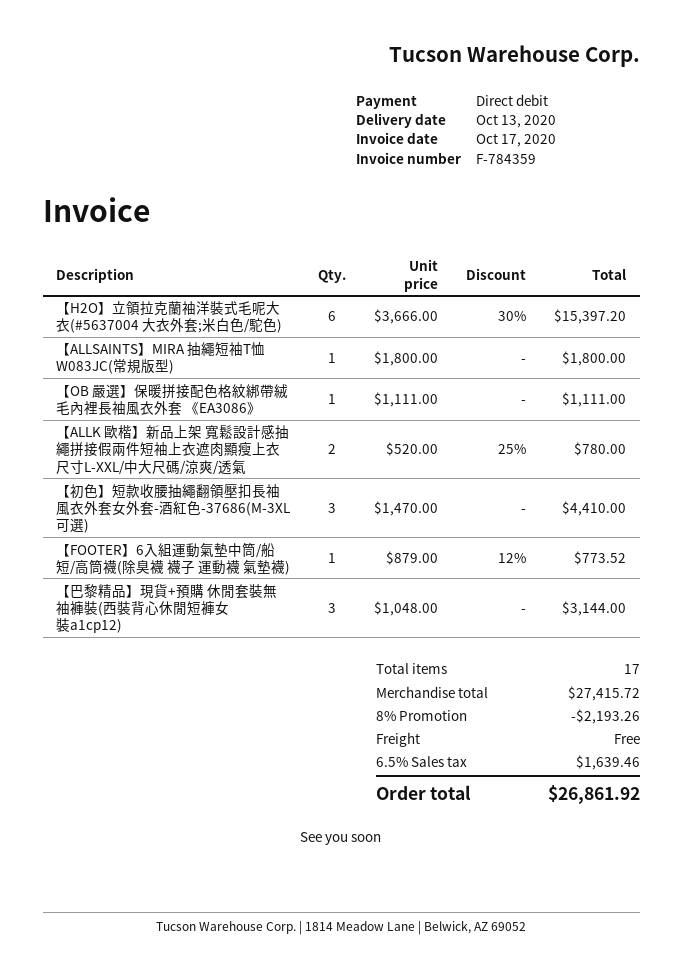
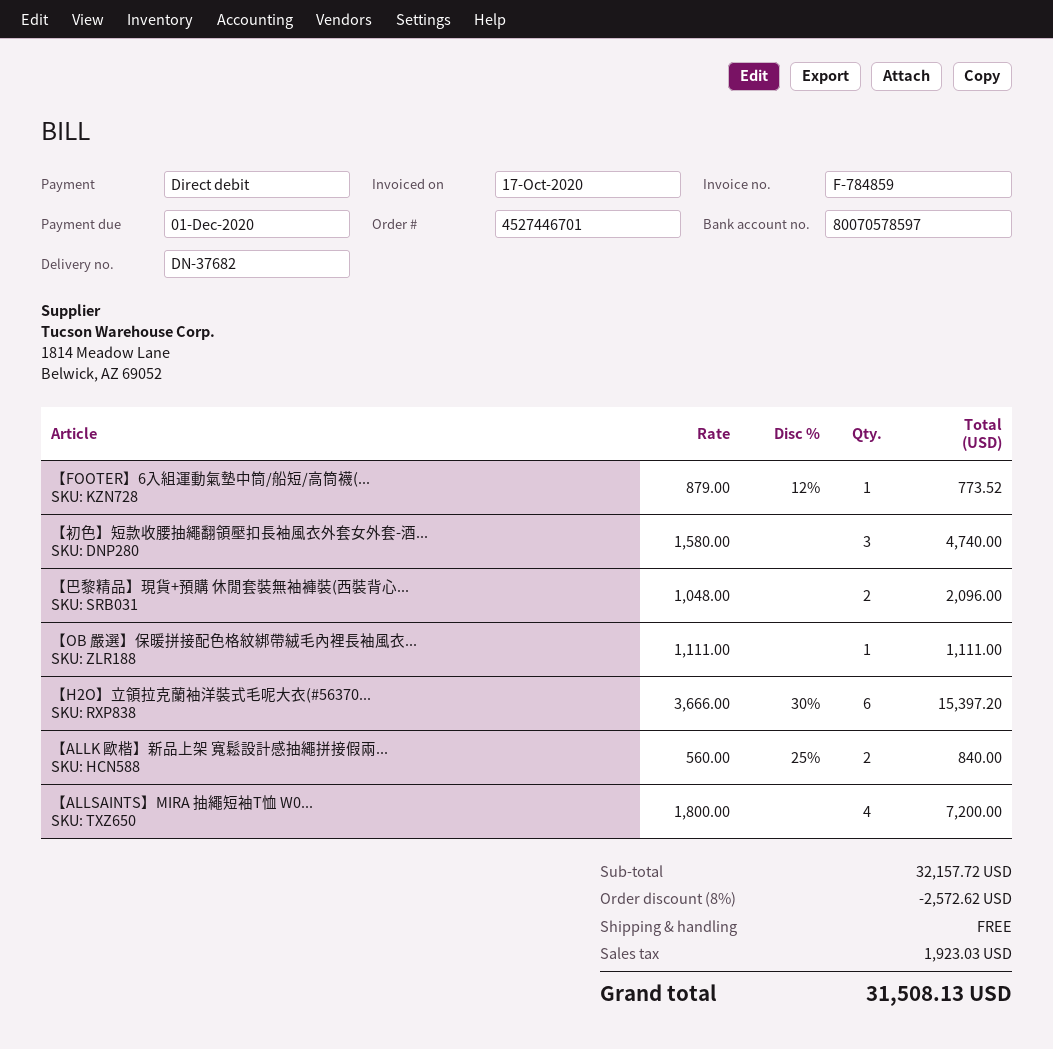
invoice number: F-784359 -> F-784859
【ALLSAINTS】MIRA 抽繩短袖T恤 W083JC(常規版型): 1 x 1800.00 = 1800.00 -> 4 x 1800.00 = 7200.00
【ALLK 歐楷】新品上架 寬鬆設計感抽繩拼接假兩件短袖上衣遮肉顯瘦上衣 尺寸L-XXL/中大尺碼/涼爽/透氣: 2 x 520.00 - 25% = 780.00 -> 2 x 560.00 - 25% = 840.00
【初色】短款收腰抽繩翻領壓扣長袖風衣外套女外套-酒紅色-37686(M-3XL可選): 3 x 1470.00 = 4410.00 -> 3 x 1580.00 = 4740.00
【巴黎精品】現貨+預購 休閒套裝無袖褲裝(西裝背心休閒短褲女裝a1cp12): 3 x 1048.00 = 3144.00 -> 2 x 1048.00 = 2096.00
subtotal: 27415.72 -> 32157.72
discount: 8% = 2193.26 -> 8% = 2572.62
tax: 1639.46 -> 1923.03
total: 26861.92 -> 31508.13

